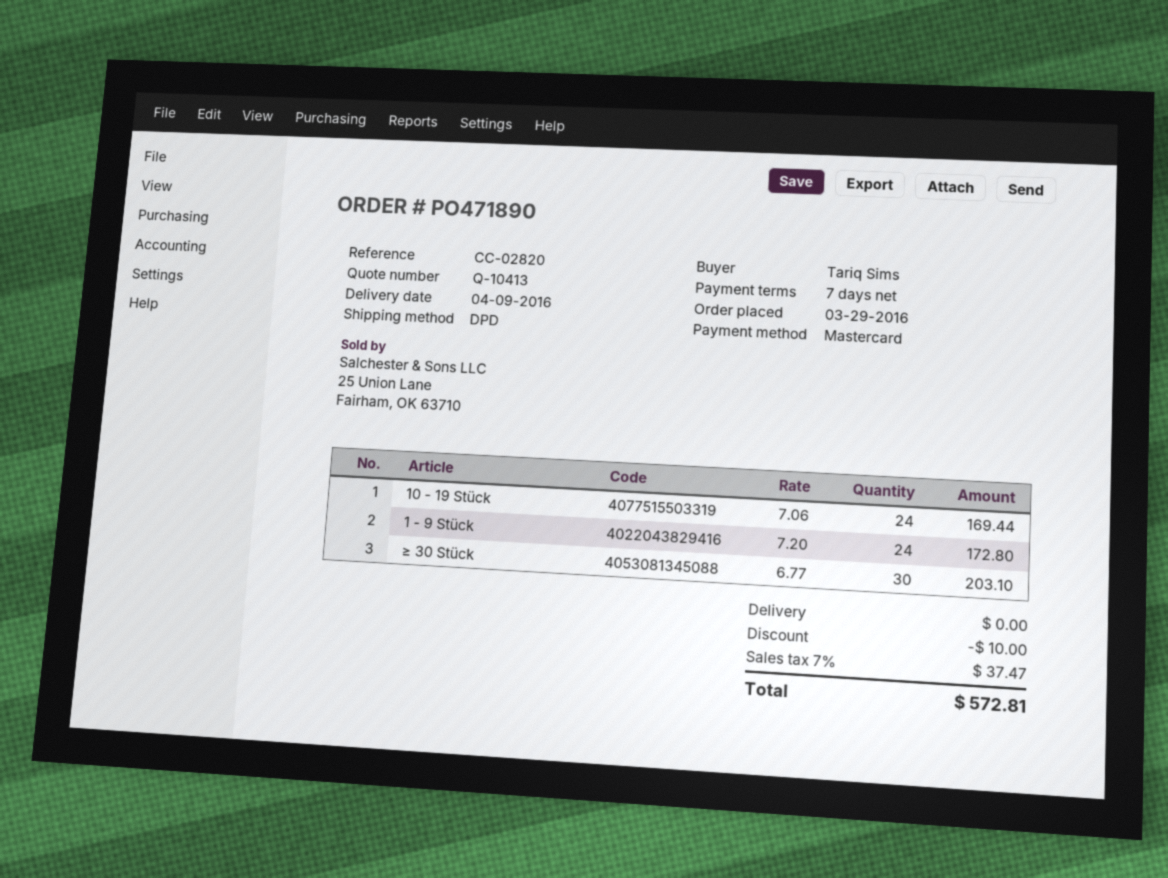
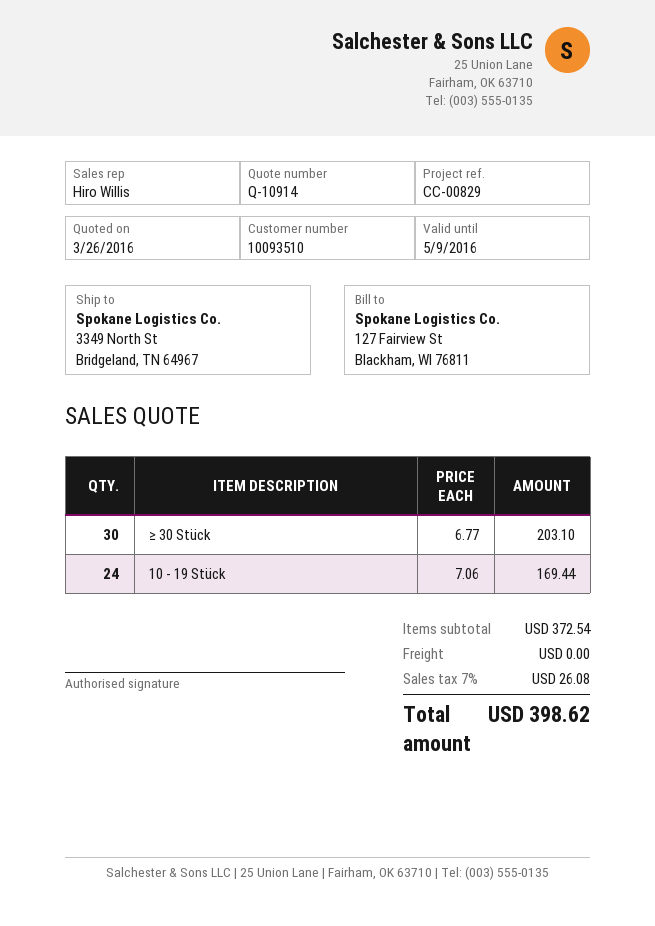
quote number: Q-10413 -> Q-10914
reference: CC-02820 -> CC-00829
1 - 9 Stück: 24 x 7.20 = 172.80 -> none
discount: 10.00 -> none
tax: 7% = 37.47 -> 7% = 26.08
total: 572.81 -> 398.62

